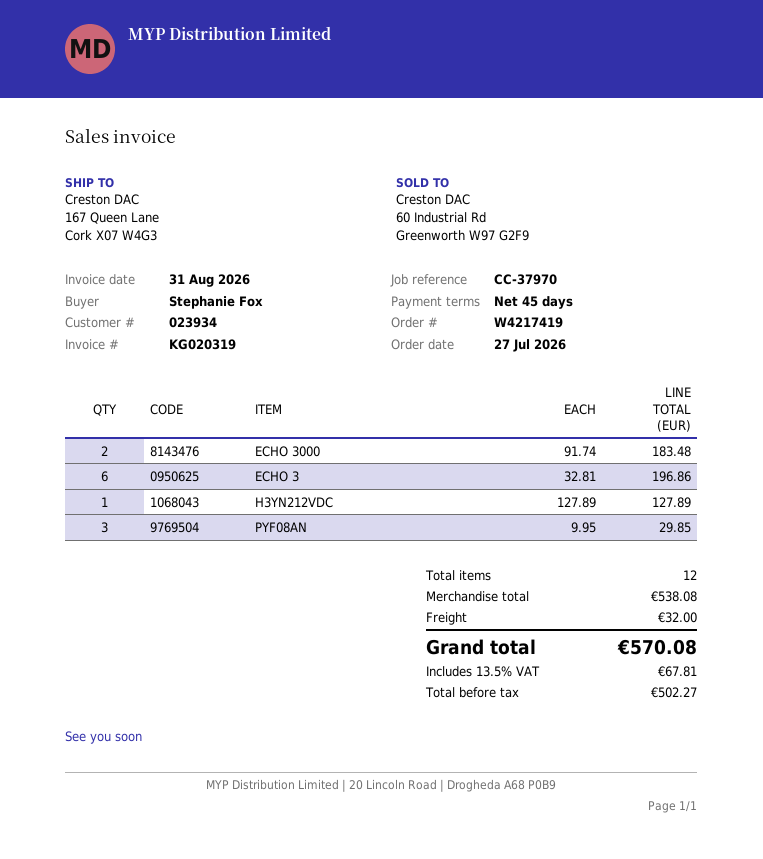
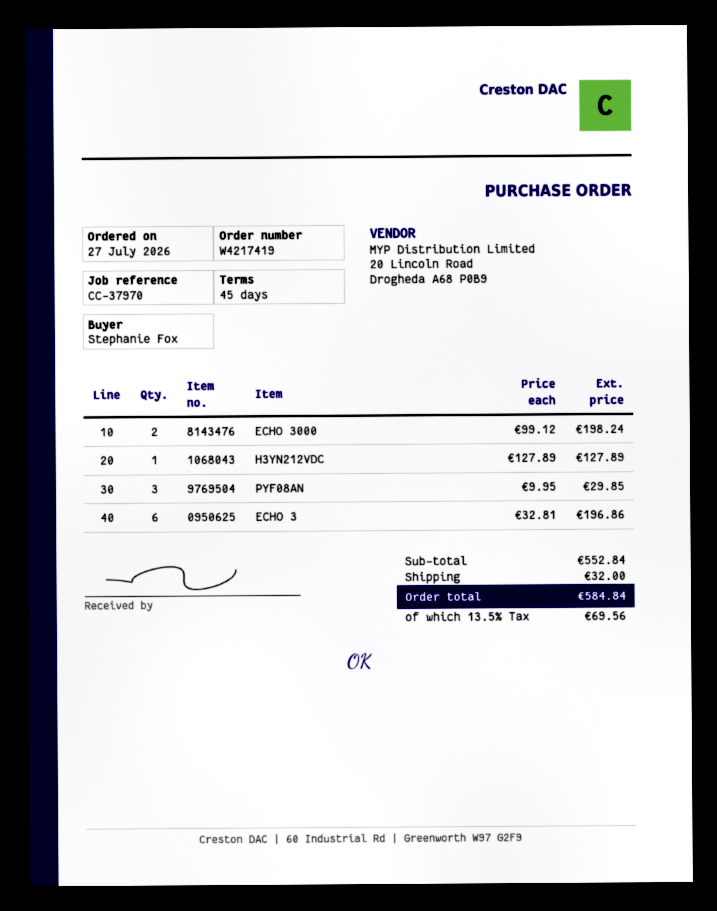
ECHO 3000: 2 x 91.74 = 183.48 -> 2 x 99.12 = 198.24
subtotal: 538.08 -> 552.84
tax: 13.5% = 67.81 -> 13.5% = 69.56
total: 570.08 -> 584.84

